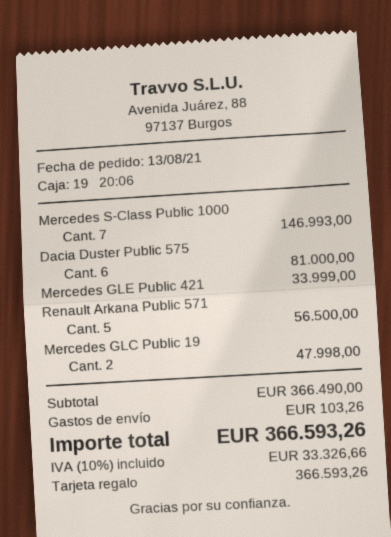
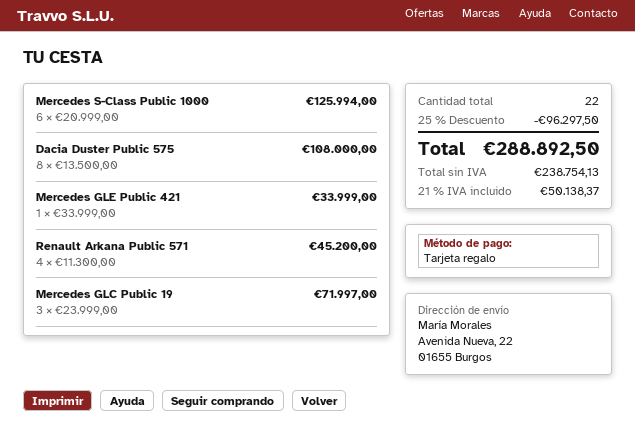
Mercedes S-Class Public 1000: 7 for 146993.00 -> 6 for 125994.00
Dacia Duster Public 575: 6 for 81000.00 -> 8 for 108000.00
Renault Arkana Public 571: 5 for 56500.00 -> 4 for 45200.00
Mercedes GLC Public 19: 2 for 47998.00 -> 3 for 71997.00
discount: none -> 25% = 96297.50
shipping: 103.26 -> none
tax: 10% = 33326.66 -> 21% = 50138.37
total: 366593.26 -> 288892.50

